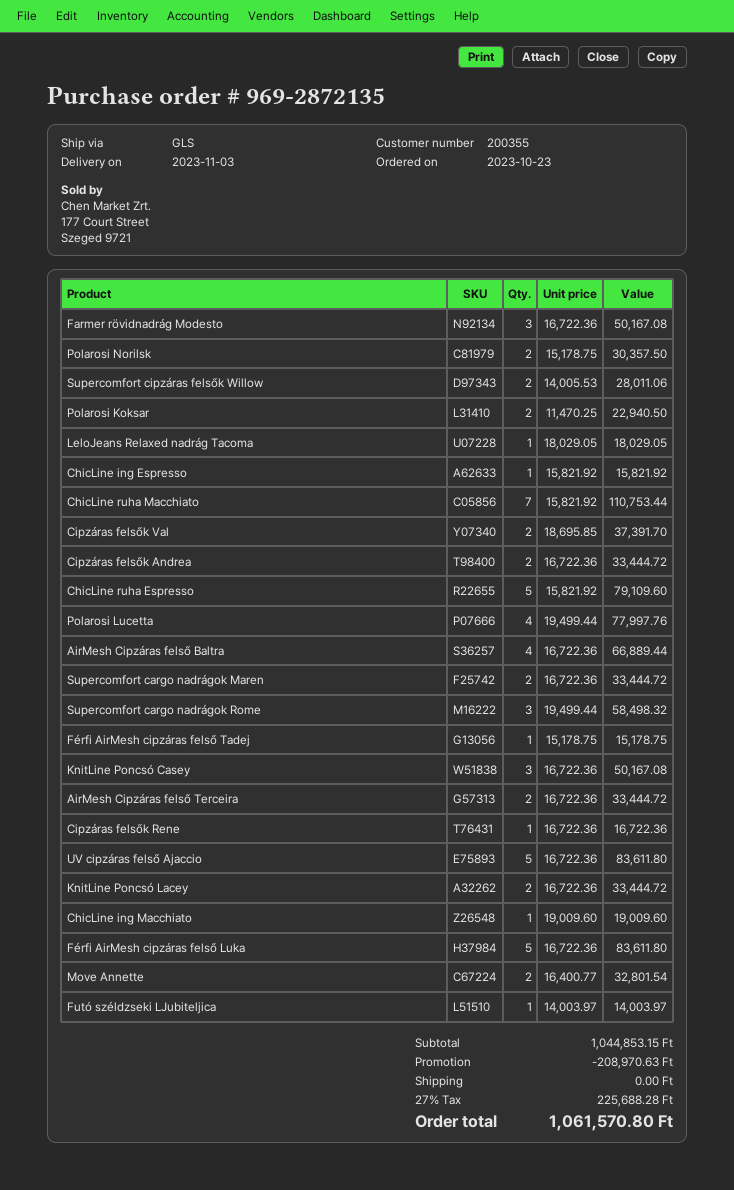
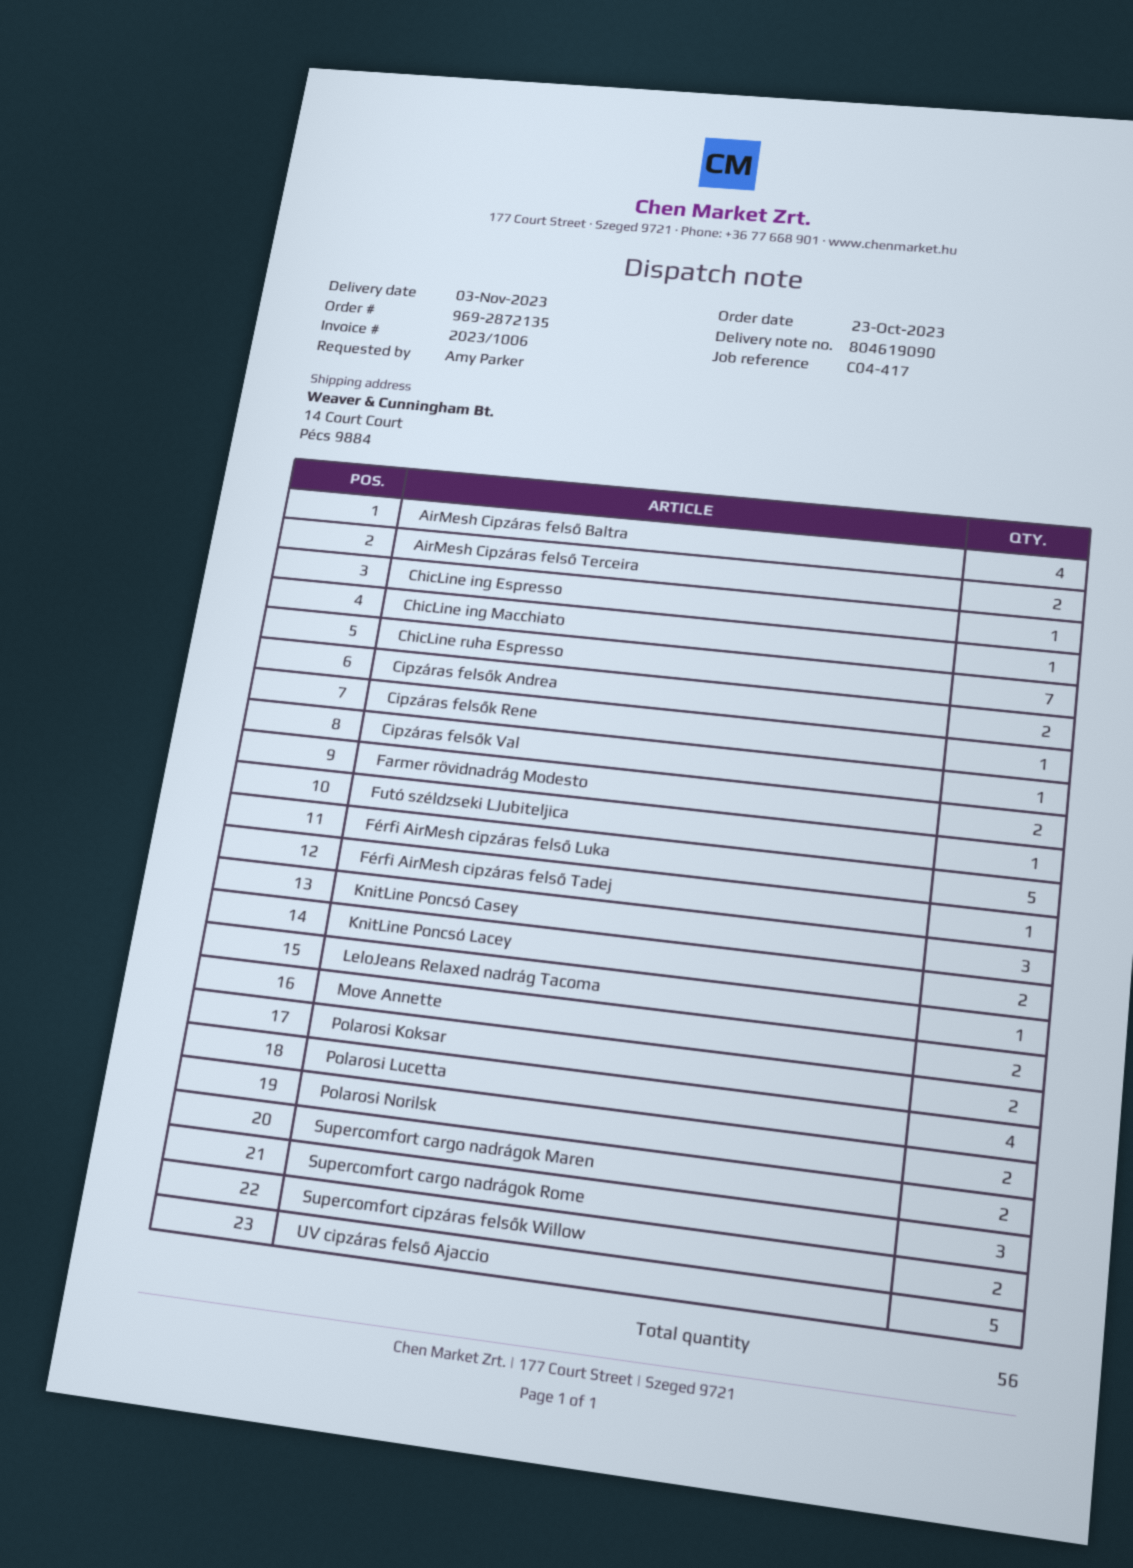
Farmer rövidnadrág Modesto: 3 -> 2
ChicLine ruha Macchiato: 7 -> none
Cipzáras felsők Val: 2 -> 1
ChicLine ruha Espresso: 5 -> 7

